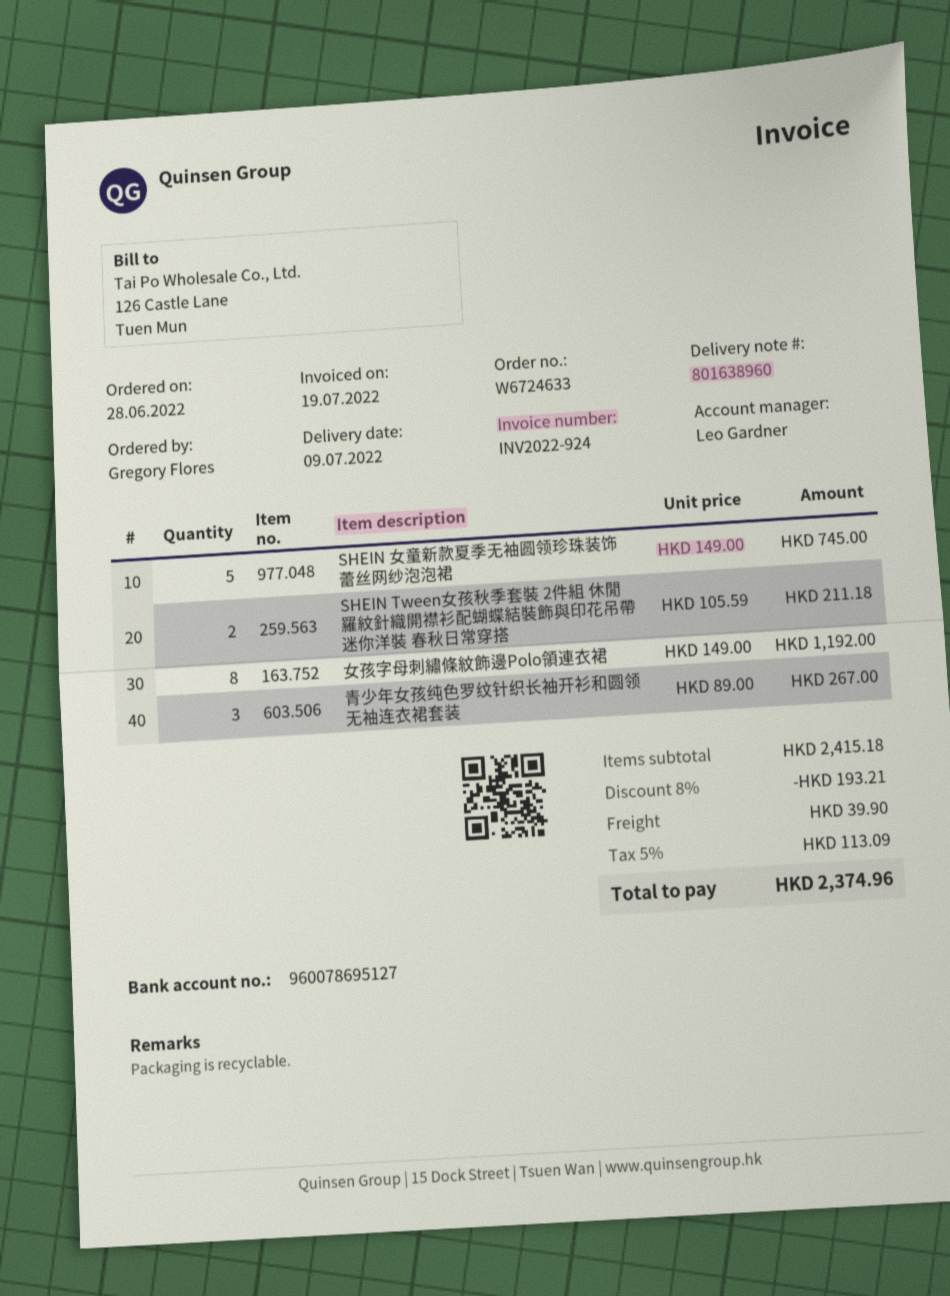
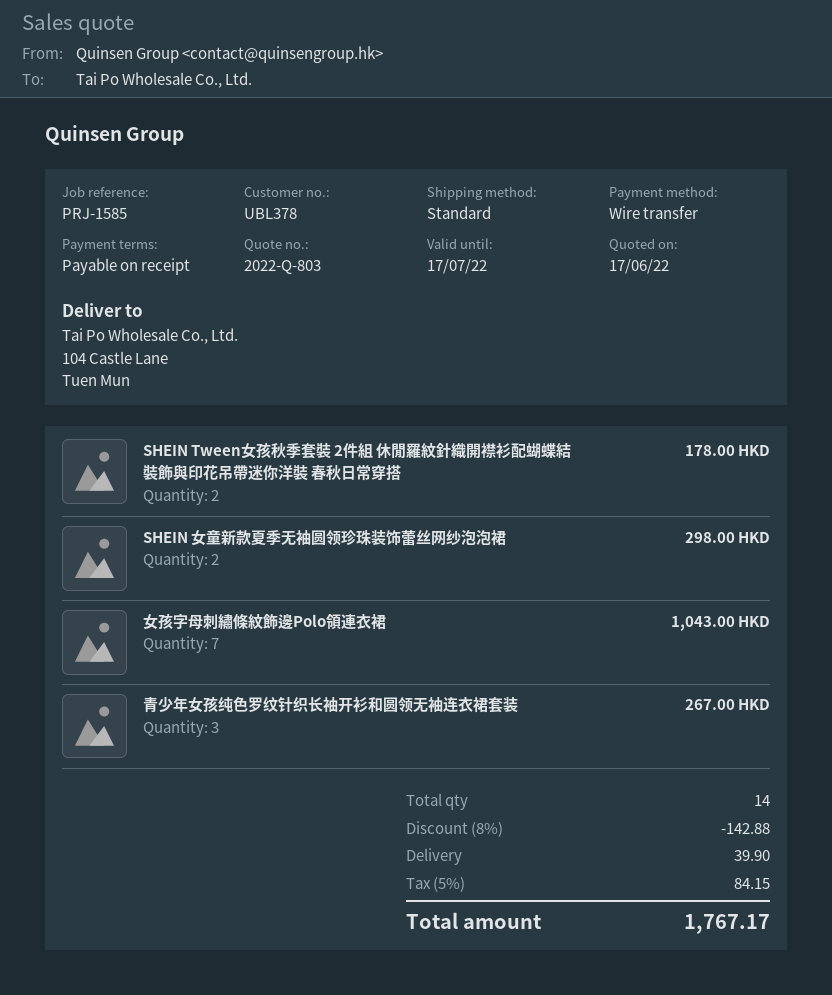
SHEIN 女童新款夏季无袖圆领珍珠装饰蕾丝网纱泡泡裙: 5 for 745.00 -> 2 for 298.00
SHEIN Tween女孩秋季套裝 2件組 休閒羅紋針織開襟衫配蝴蝶結裝飾與印花吊帶迷你洋裝 春秋日常穿搭: 2 for 211.18 -> 2 for 178.00
女孩字母刺繡條紋飾邊Polo領連衣裙: 8 for 1192.00 -> 7 for 1043.00
discount: 8% = 193.21 -> 8% = 142.88
tax: 5% = 113.09 -> 5% = 84.15
total: 2374.96 -> 1767.17

